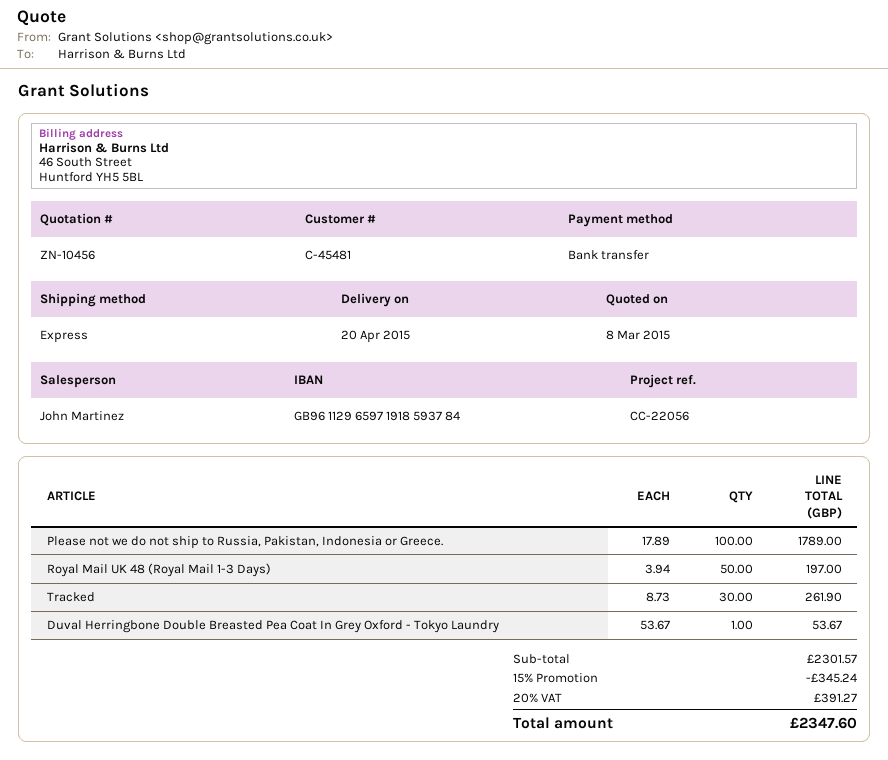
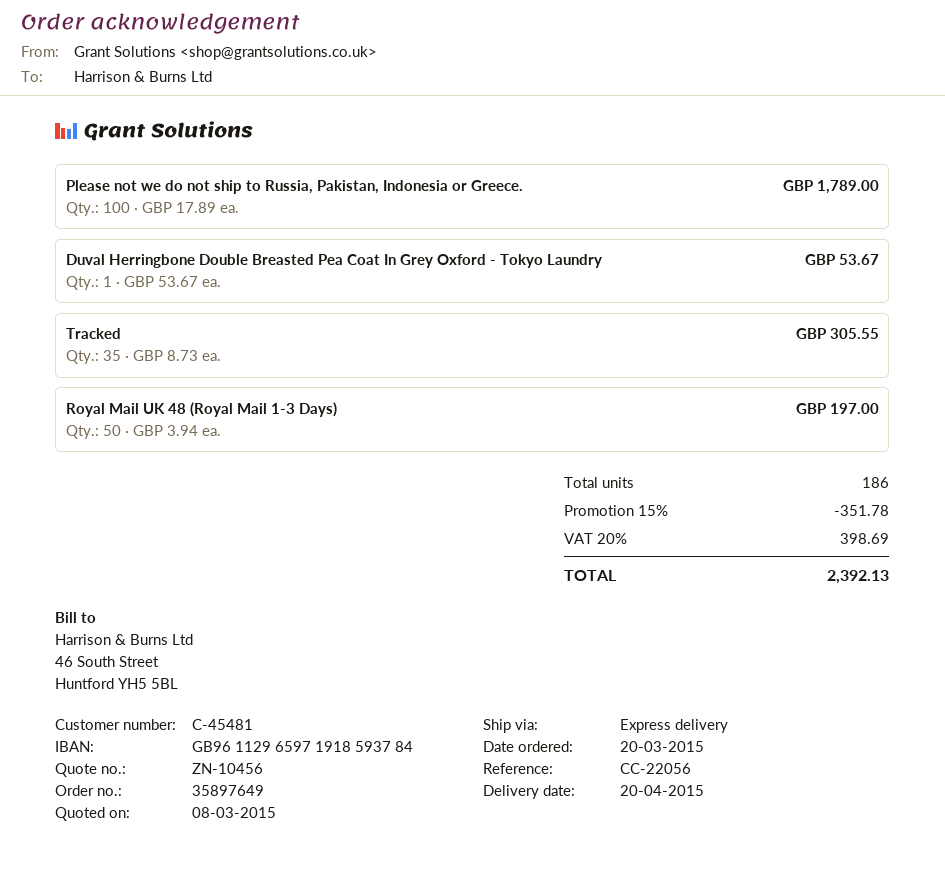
Tracked: 30 x 8.73 = 261.90 -> 35 x 8.73 = 305.55
discount: 15% = 345.24 -> 15% = 351.78
tax: 20% = 391.27 -> 20% = 398.69
total: 2347.60 -> 2392.13

